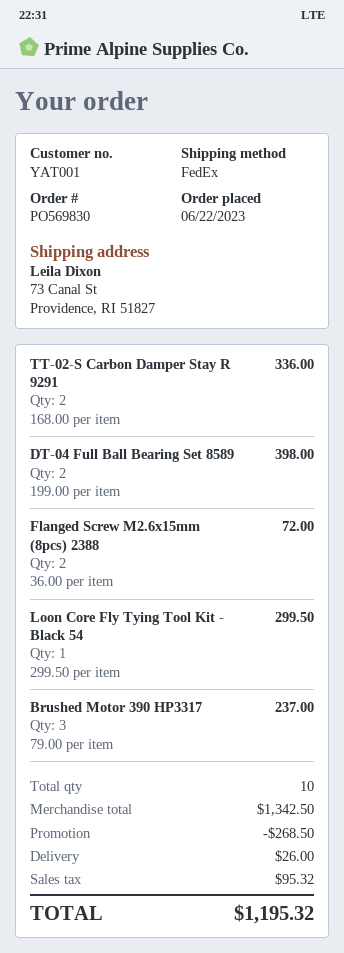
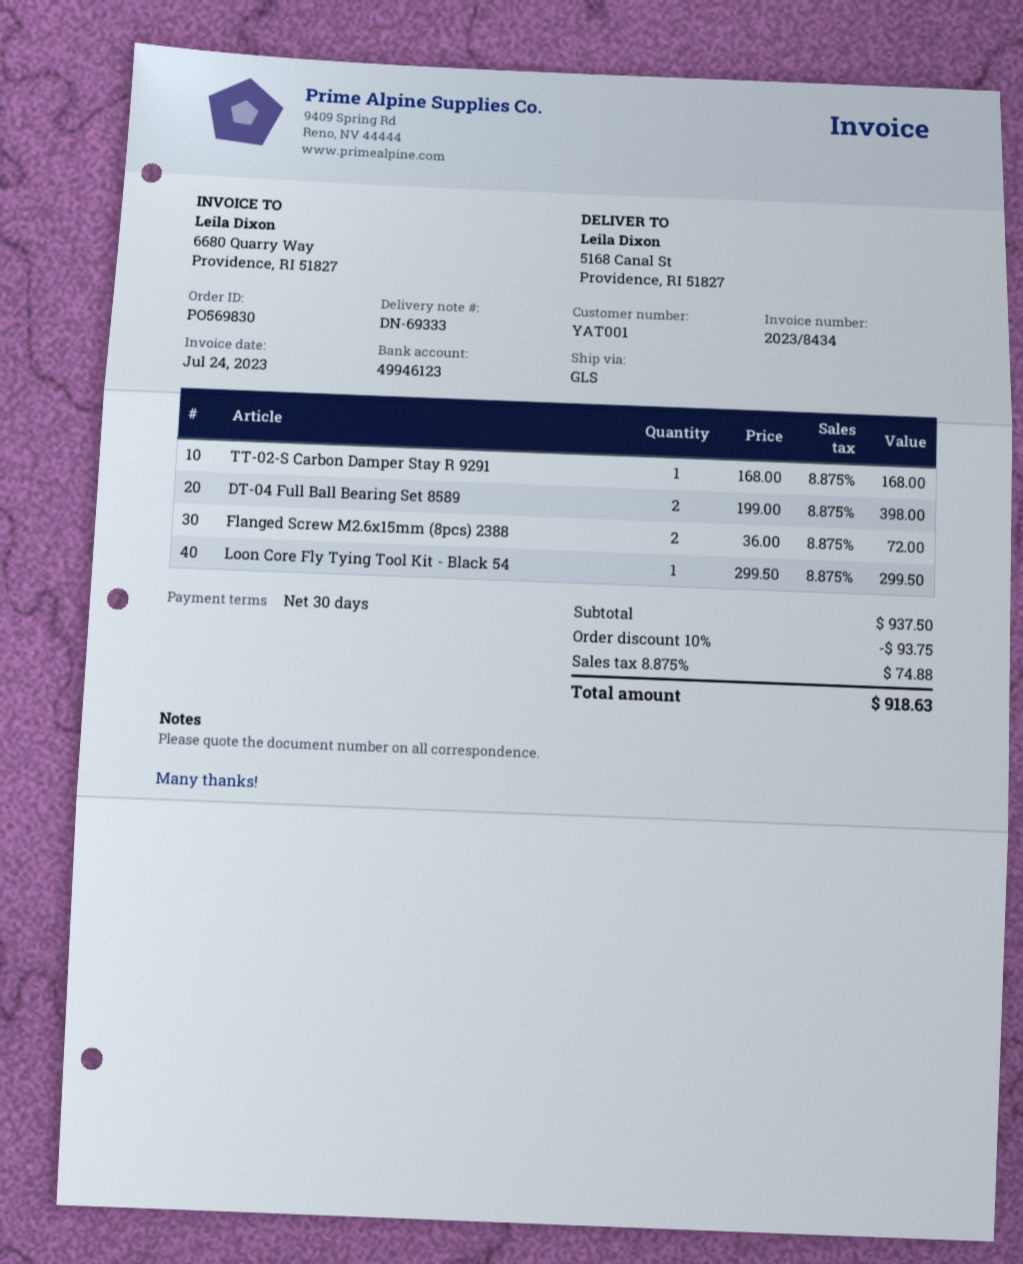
shipping method: FedEx -> GLS
ship to: 73 Canal St, Providence, RI 51827 -> 5168 Canal St, Providence, RI 51827
TT-02-S Carbon Damper Stay R 9291: 2 x 168.00 = 336.00 -> 1 x 168.00 = 168.00
Brushed Motor 390 HP3317: 3 x 79.00 = 237.00 -> none
subtotal: 1342.50 -> 937.50
discount: 268.50 -> 93.75
shipping: 26.00 -> none
tax: 95.32 -> 74.88
total: 1195.32 -> 918.63

